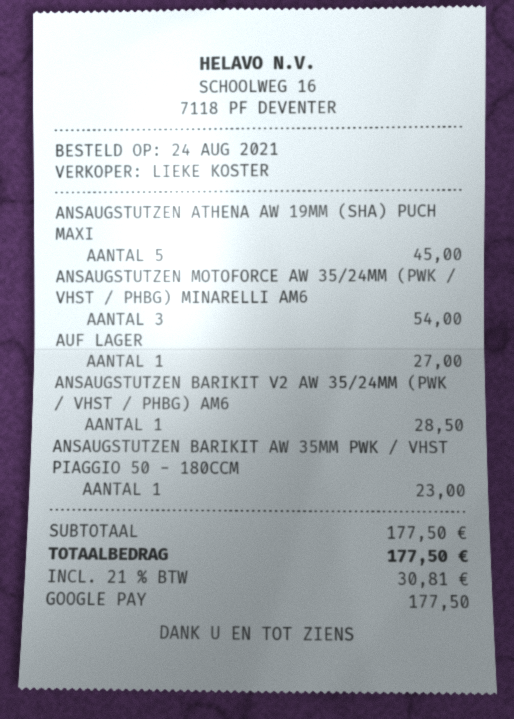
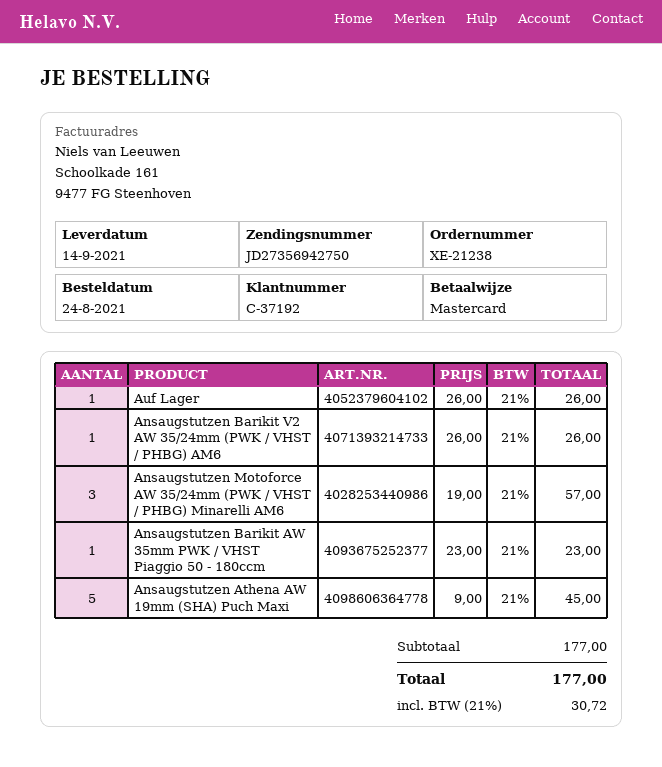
payment method: Google Pay -> Mastercard
ANSAUGSTUTZEN MOTOFORCE AW 35/24MM (PWK / VHST / PHBG) MINARELLI AM6: 3 for 54.00 -> 3 for 57.00
AUF LAGER: 1 for 27.00 -> 1 for 26.00
ANSAUGSTUTZEN BARIKIT V2 AW 35/24MM (PWK / VHST / PHBG) AM6: 1 for 28.50 -> 1 for 26.00
subtotal: 177.50 -> 177.00
tax: 21% = 30.81 -> 21% = 30.72
total: 177.50 -> 177.00

